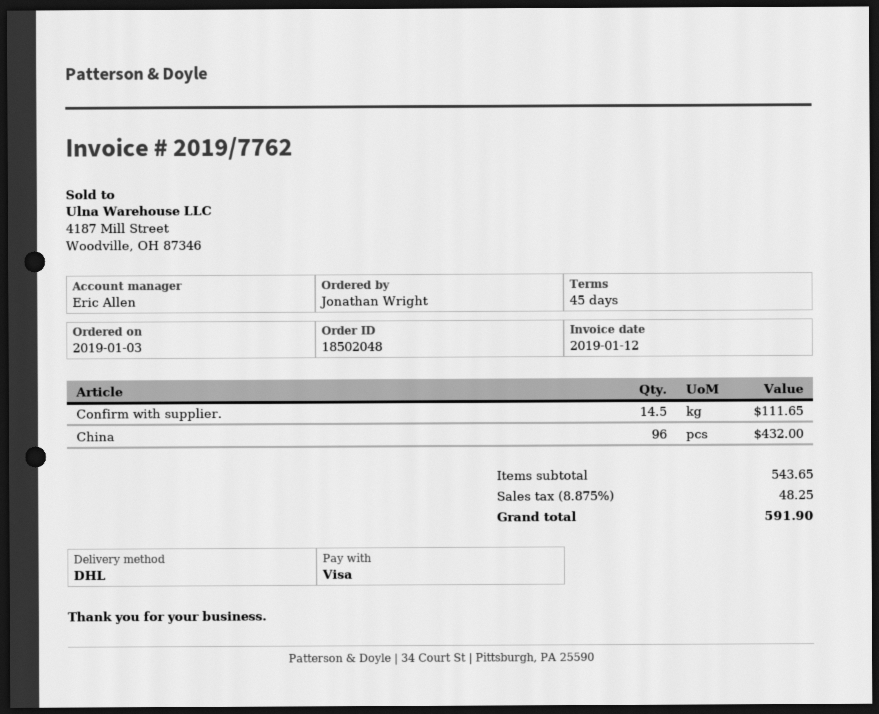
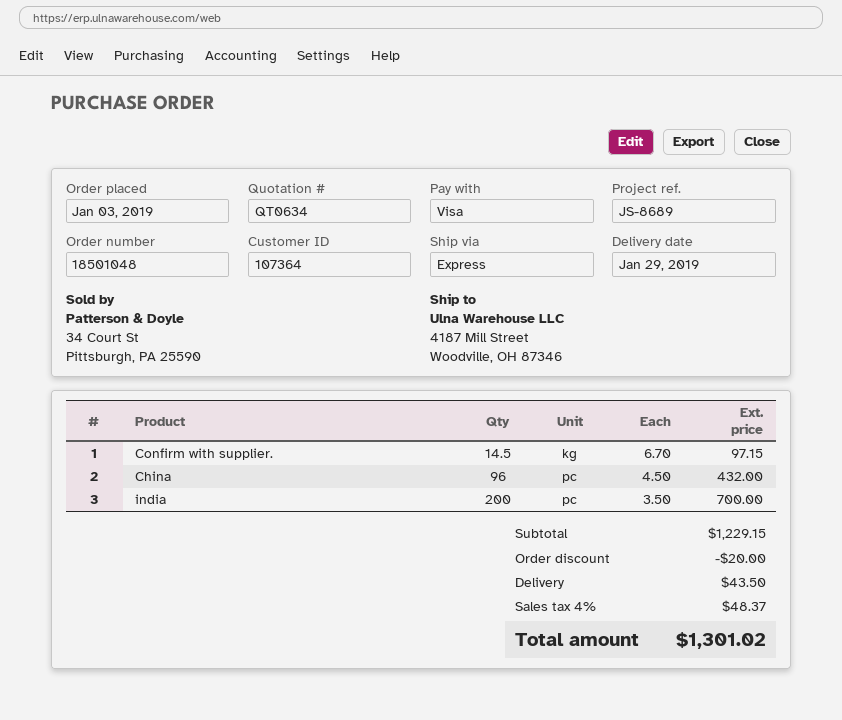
order number: 18502048 -> 18501048
shipping method: DHL -> express
Confirm with supplier.: 14.5 for 111.65 -> 14.5 for 97.15
india: none -> 200 for 700.00
subtotal: 543.65 -> 1229.15
discount: none -> 20.00
shipping: none -> 43.50
tax: 8.875% = 48.25 -> 4% = 48.37
total: 591.90 -> 1301.02

